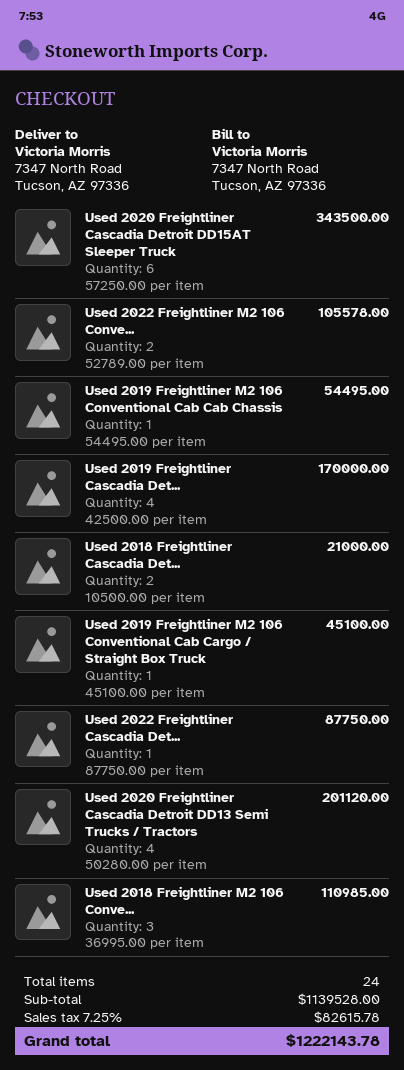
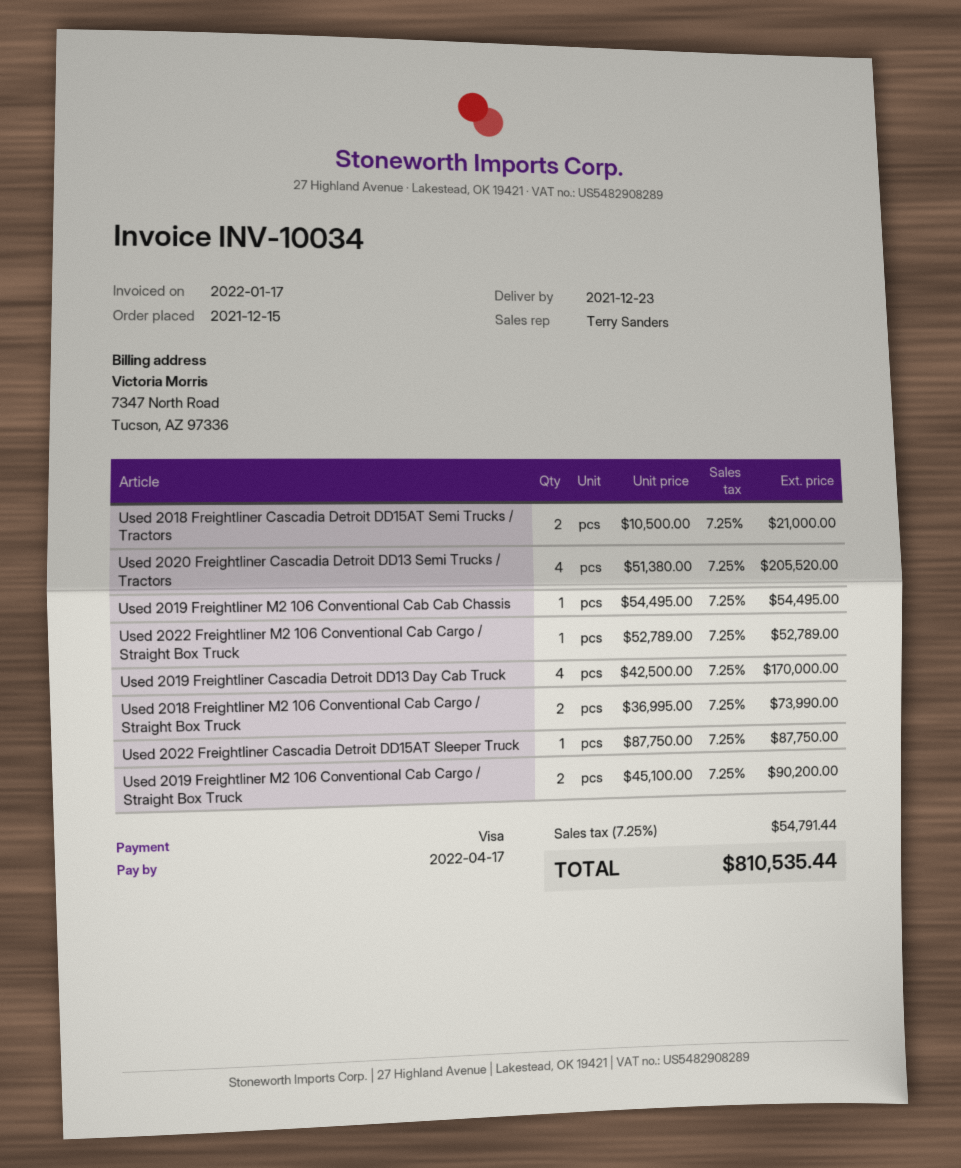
Used 2020 Freightliner Cascadia Detroit DD15AT Sleeper Truck: 6 x 57250.00 = 343500.00 -> none
Used 2022 Freightliner M2 106 Conve...: 2 x 52789.00 = 105578.00 -> 1 x 52789.00 = 52789.00
Used 2019 Freightliner M2 106 Conventional Cab Cargo / Straight Box Truck: 1 x 45100.00 = 45100.00 -> 2 x 45100.00 = 90200.00
Used 2020 Freightliner Cascadia Detroit DD13 Semi Trucks / Tractors: 4 x 50280.00 = 201120.00 -> 4 x 51380.00 = 205520.00
Used 2018 Freightliner M2 106 Conve...: 3 x 36995.00 = 110985.00 -> 2 x 36995.00 = 73990.00
tax: 7.25% = 82615.78 -> 7.25% = 54791.44
total: 1222143.78 -> 810535.44

